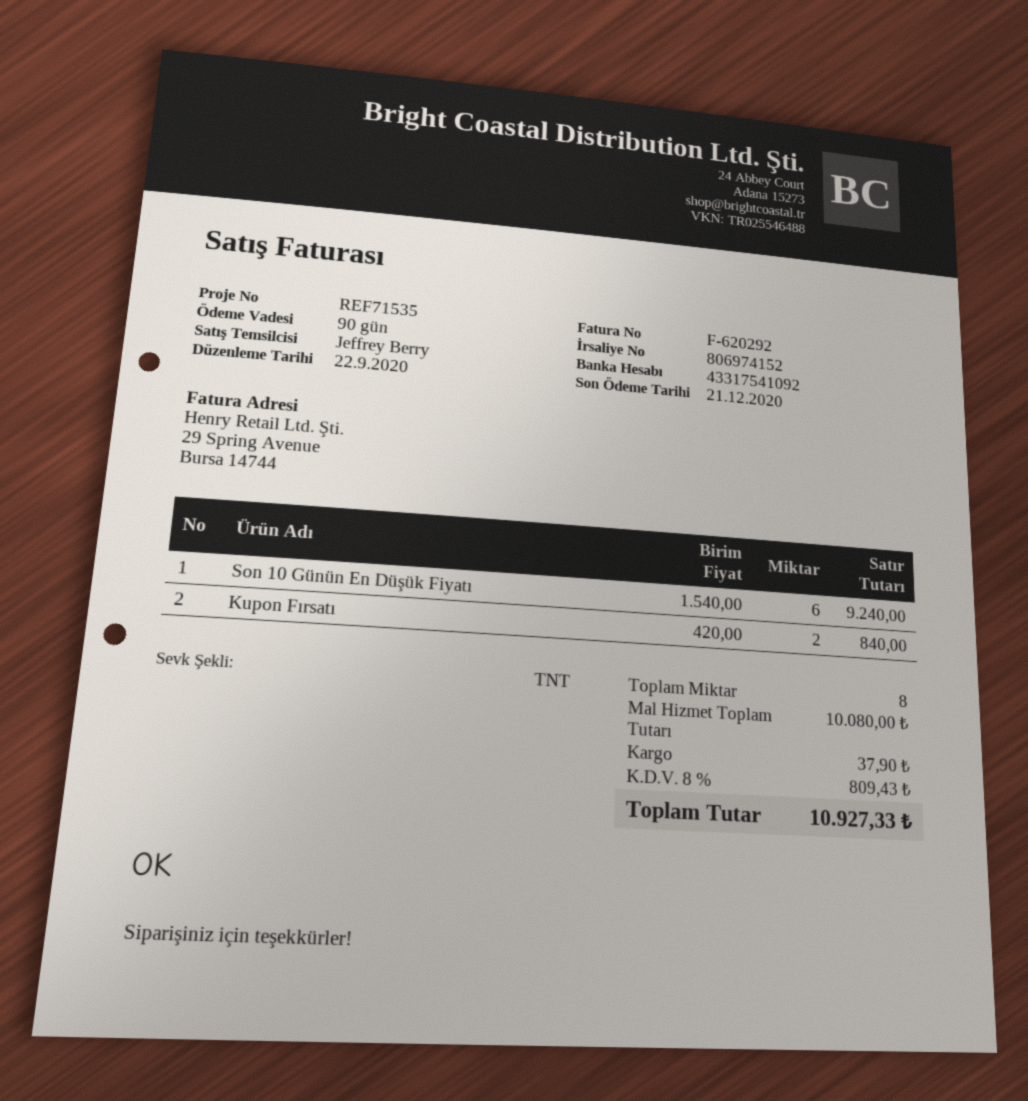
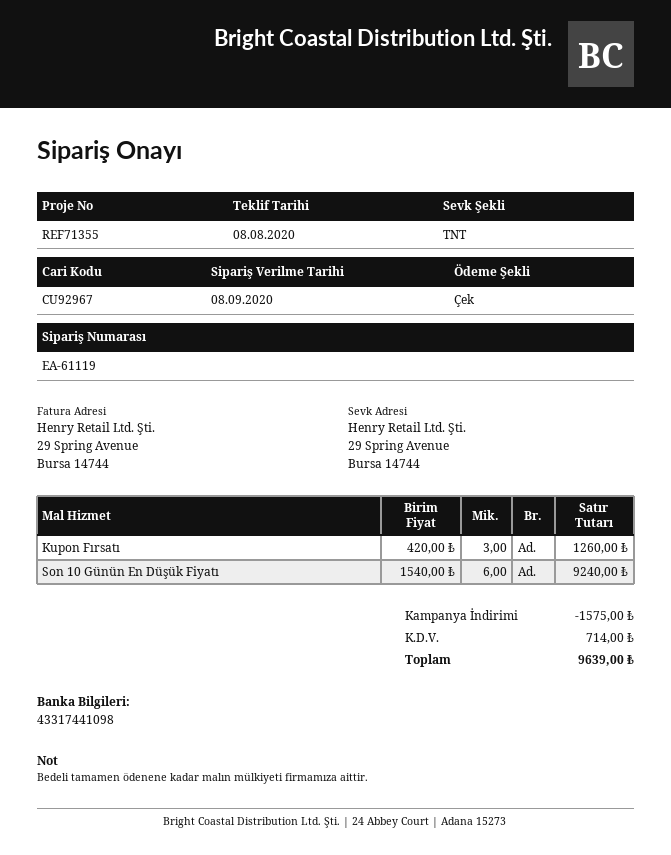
reference: REF71535 -> REF71355
bank account: 43317541092 -> 43317441098
Kupon Fırsatı: 2 x 420.00 = 840.00 -> 3 x 420.00 = 1260.00
discount: none -> 1575.00
shipping: 37.90 -> none
tax: 809.43 -> 714.00
total: 10927.33 -> 9639.00

